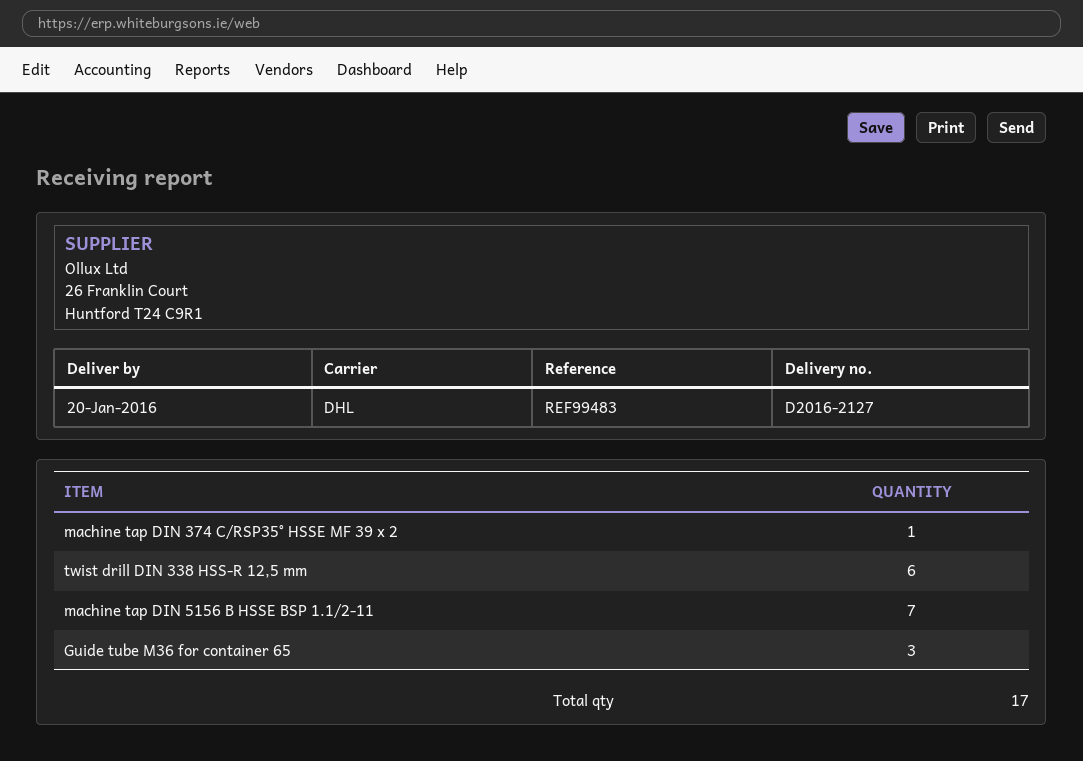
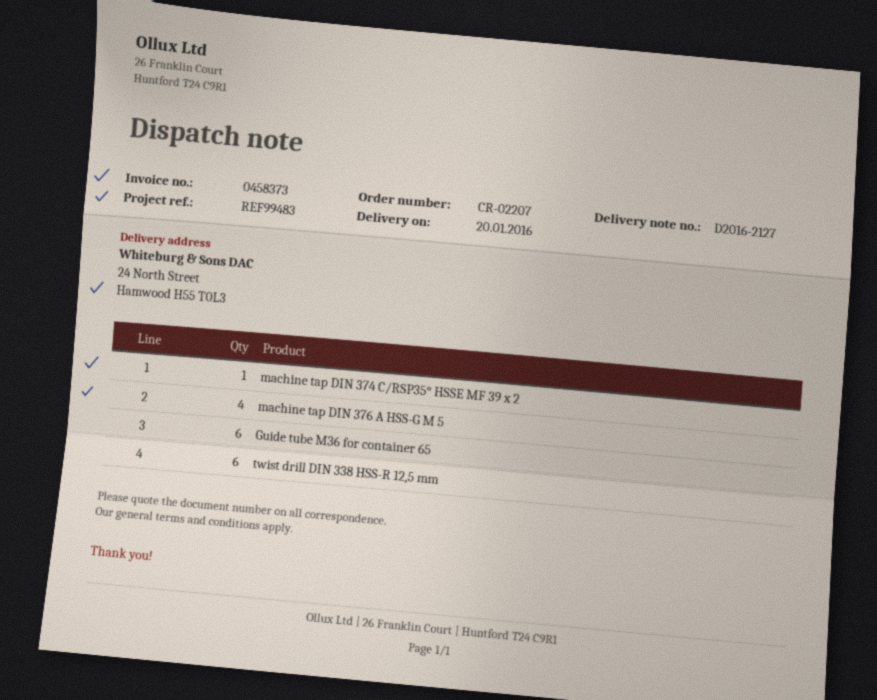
machine tap DIN 5156 B HSSE BSP 1.1/2-11: 7 -> none
Guide tube M36 for container 65: 3 -> 6
machine tap DIN 376 A HSS-G M 5: none -> 4

